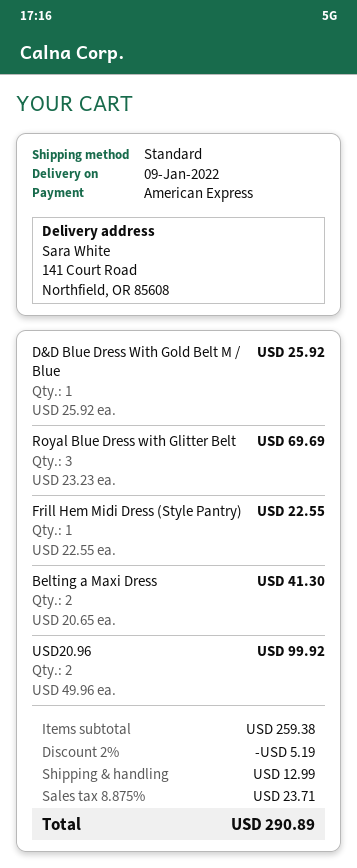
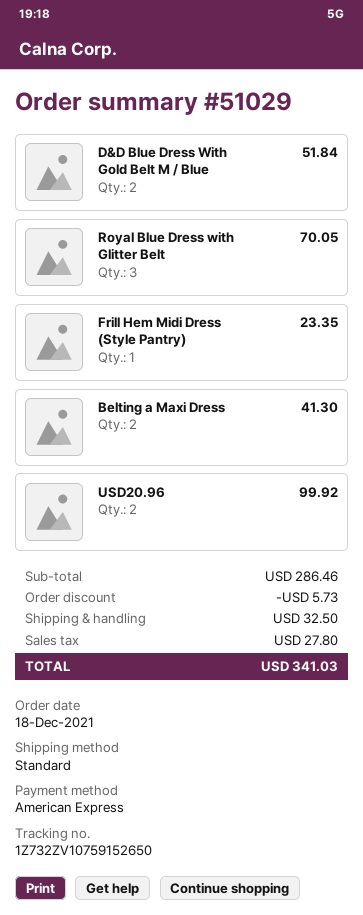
D&D Blue Dress With Gold Belt M / Blue: 1 for 25.92 -> 2 for 51.84
Royal Blue Dress with Glitter Belt: 3 for 69.69 -> 3 for 70.05
Frill Hem Midi Dress (Style Pantry): 1 for 22.55 -> 1 for 23.35
subtotal: 259.38 -> 286.46
discount: 5.19 -> 5.73
shipping: 12.99 -> 32.50
tax: 23.71 -> 27.80
total: 290.89 -> 341.03

